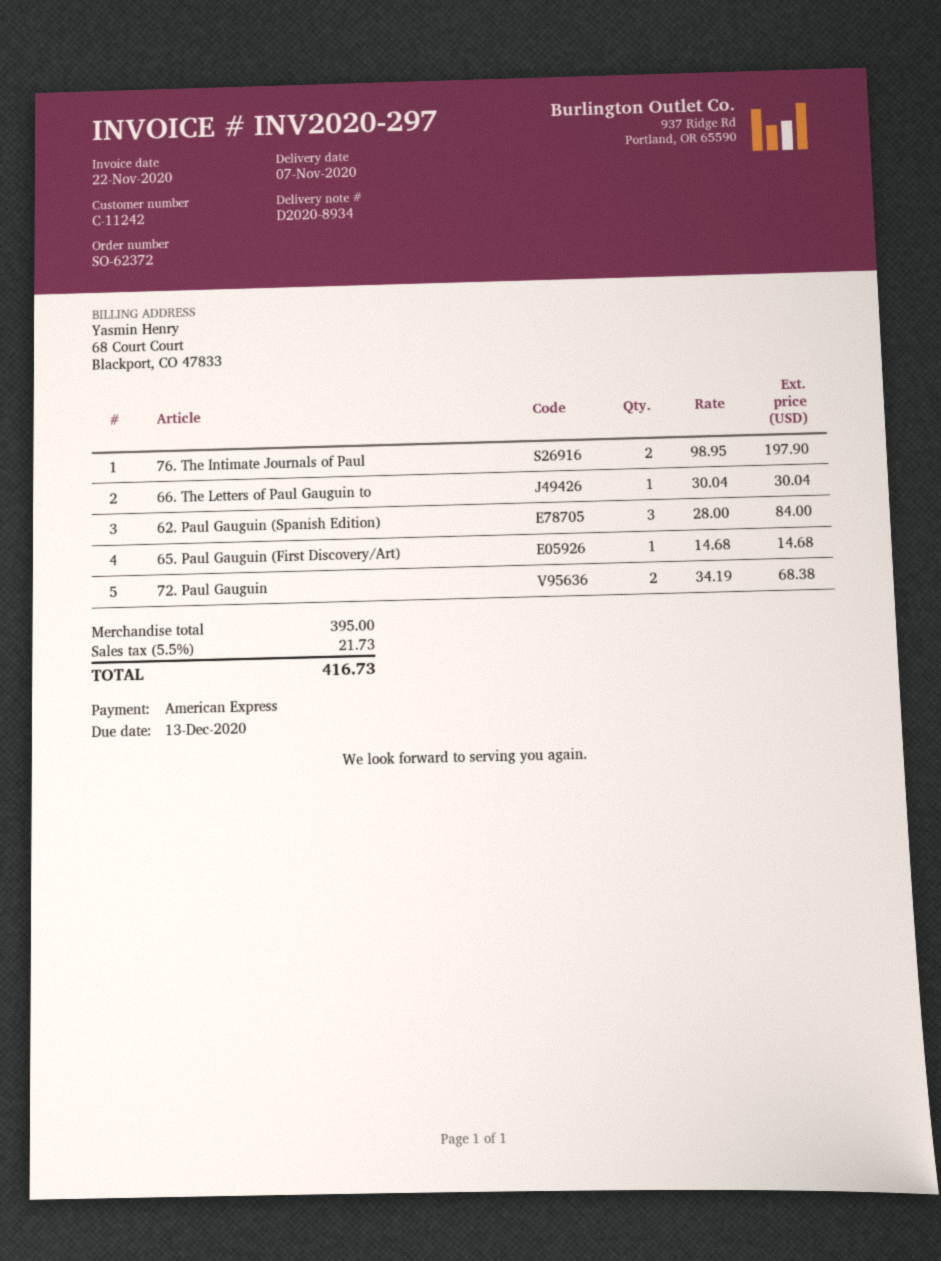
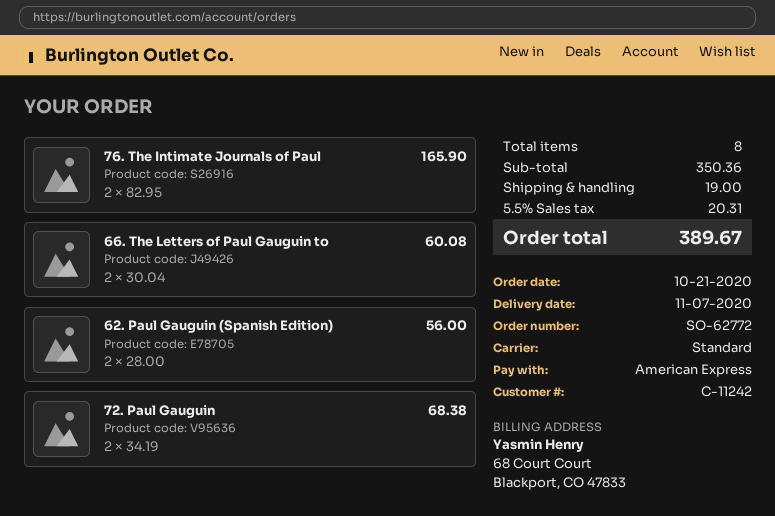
order number: SO-62372 -> SO-62772
76. The Intimate Journals of Paul: 2 x 98.95 = 197.90 -> 2 x 82.95 = 165.90
66. The Letters of Paul Gauguin to: 1 x 30.04 = 30.04 -> 2 x 30.04 = 60.08
62. Paul Gauguin (Spanish Edition): 3 x 28.00 = 84.00 -> 2 x 28.00 = 56.00
65. Paul Gauguin (First Discovery/Art): 1 x 14.68 = 14.68 -> none
subtotal: 395.00 -> 350.36
shipping: none -> 19.00
tax: 5.5% = 21.73 -> 5.5% = 20.31
total: 416.73 -> 389.67

